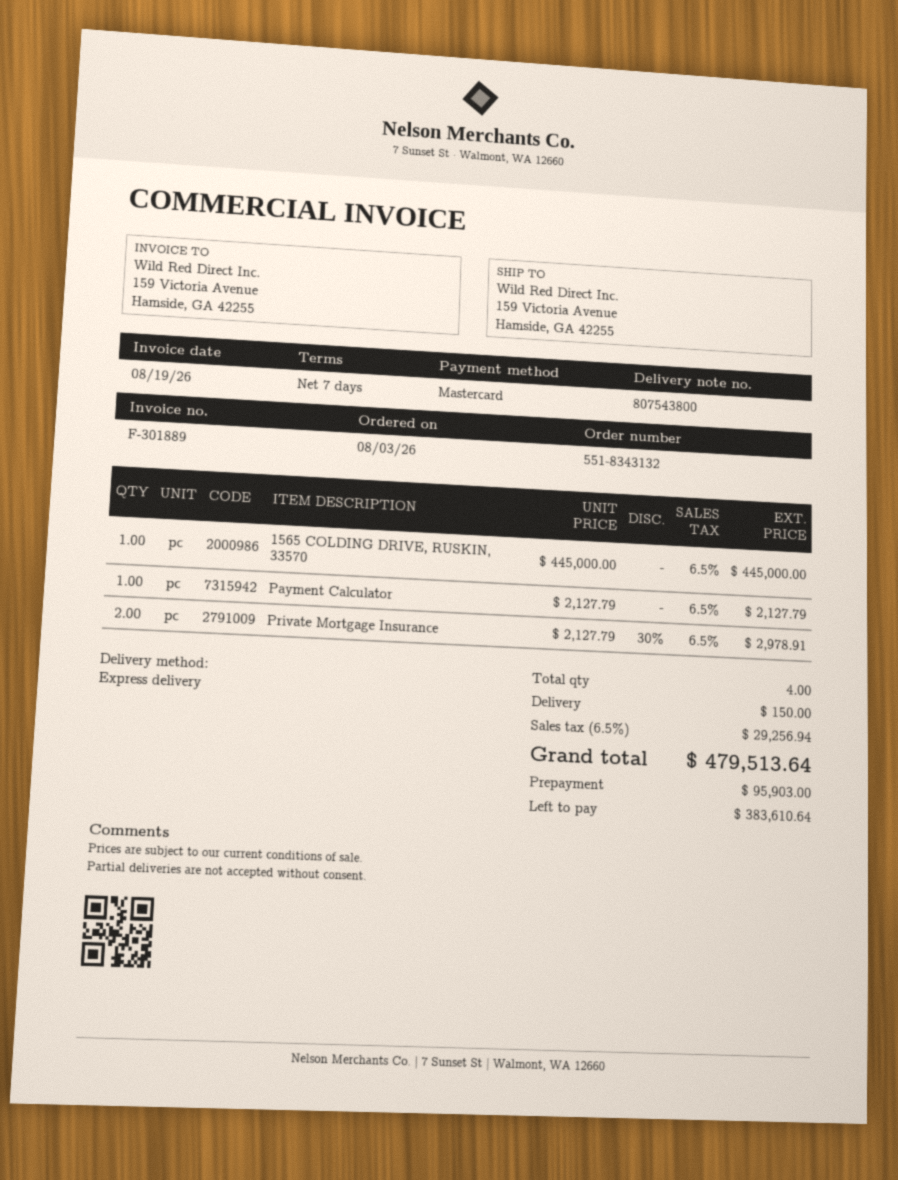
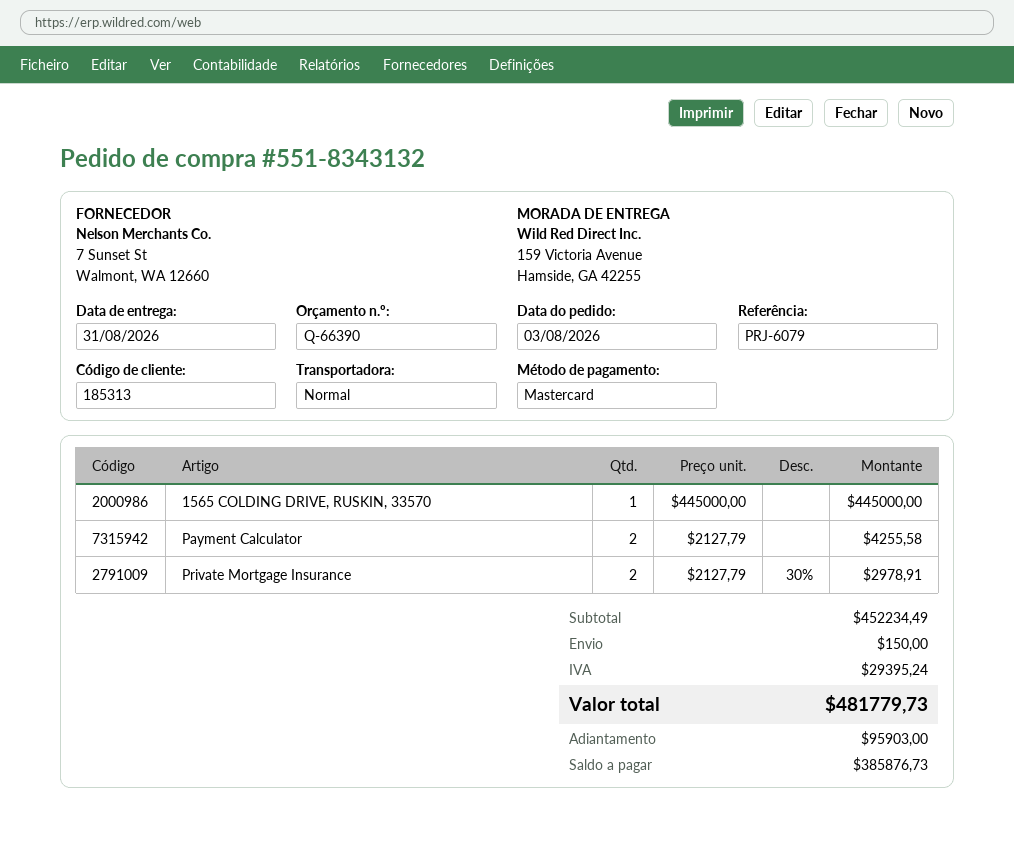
shipping method: express -> standard
Payment Calculator: 1 x 2127.79 = 2127.79 -> 2 x 2127.79 = 4255.58
tax: 29256.94 -> 29395.24
total: 479513.64 -> 481779.73
balance: 383610.64 -> 385876.73

